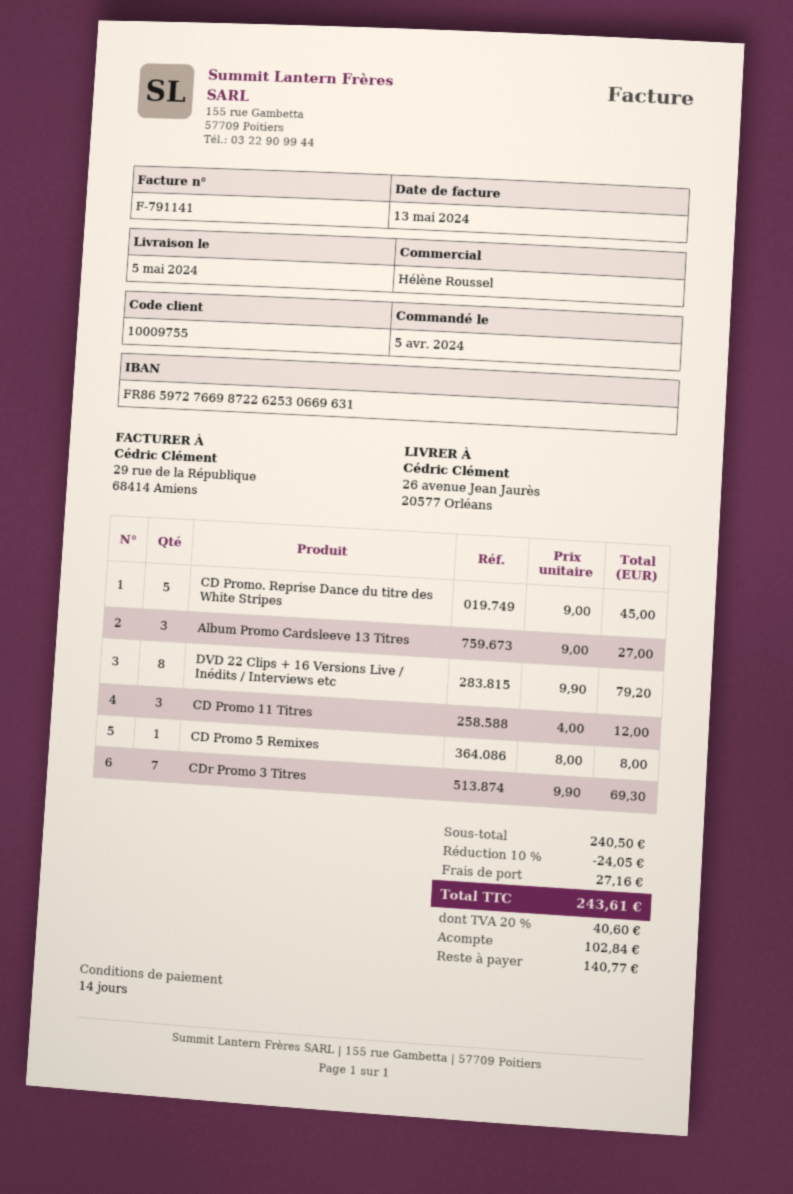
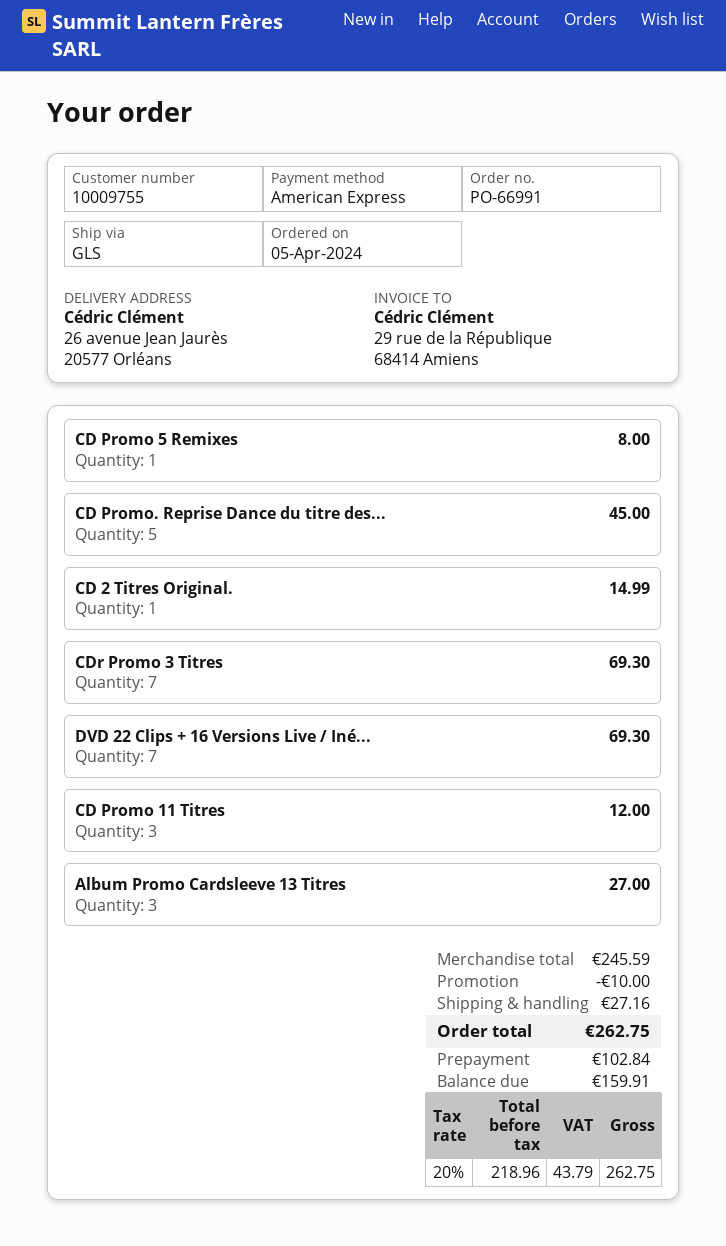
DVD 22 Clips + 16 Versions Live / Inédits / Interviews etc: 8 for 79.20 -> 7 for 69.30
CD 2 Titres Original.: none -> 1 for 14.99
subtotal: 240.50 -> 245.59
discount: 24.05 -> 10.00
tax: 20% = 40.60 -> 20% = 43.79
total: 243.61 -> 262.75
balance: 140.77 -> 159.91

